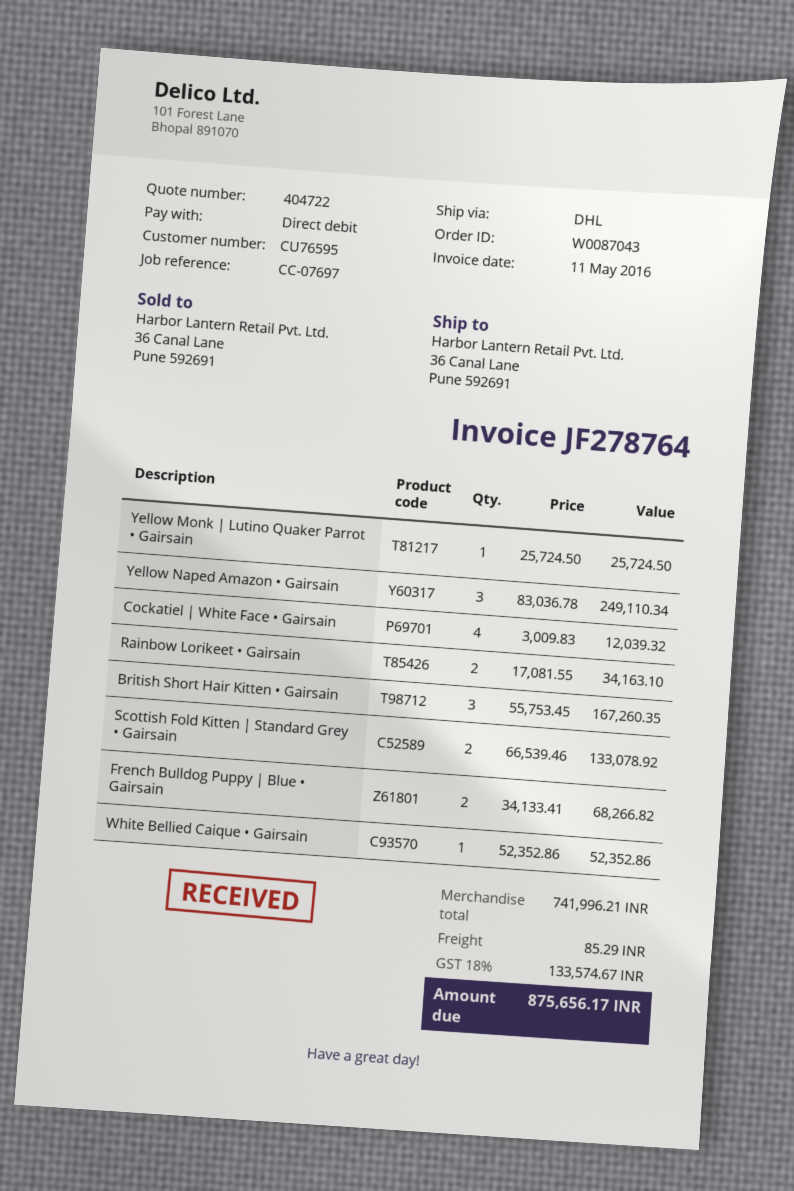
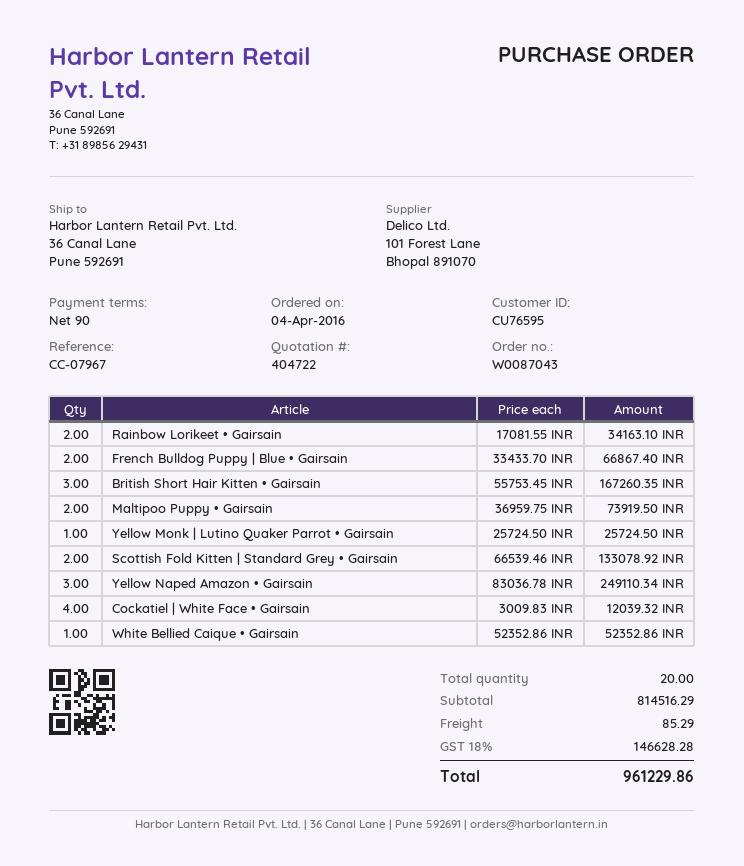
reference: CC-07697 -> CC-07967
French Bulldog Puppy | Blue • Gairsain: 2 x 34133.41 = 68266.82 -> 2 x 33433.70 = 66867.40
Maltipoo Puppy • Gairsain: none -> 2 x 36959.75 = 73919.50
subtotal: 741996.21 -> 814516.29
tax: 18% = 133574.67 -> 18% = 146628.28
total: 875656.17 -> 961229.86

